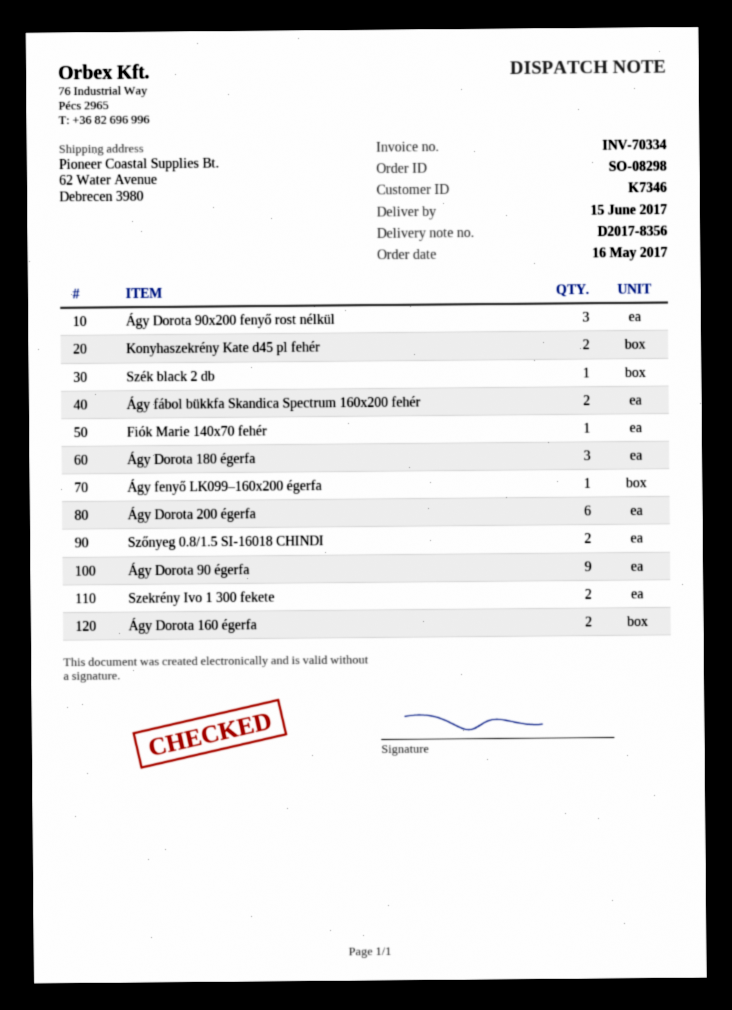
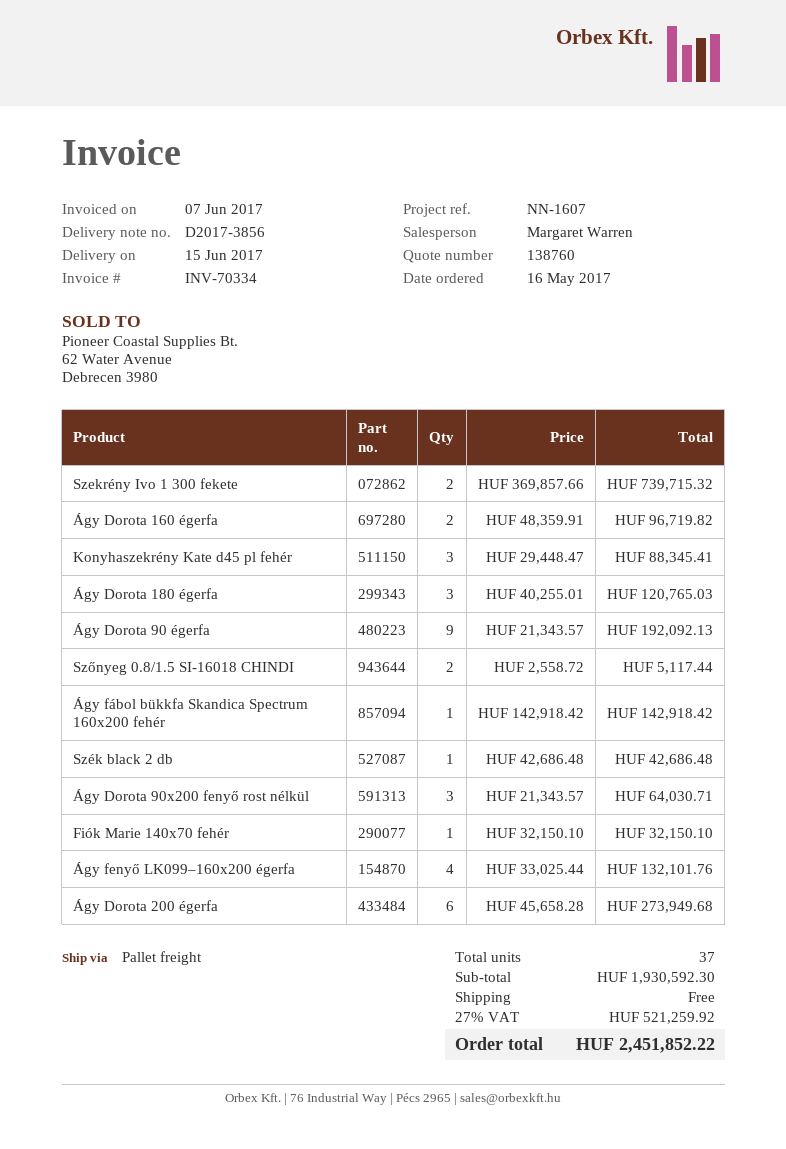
delivery note number: D2017-8356 -> D2017-3856
Konyhaszekrény Kate d45 pl fehér: 2 -> 3
Ágy fábol bükkfa Skandica Spectrum 160x200 fehér: 2 -> 1
Ágy fenyő LK099–160x200 égerfa: 1 -> 4

